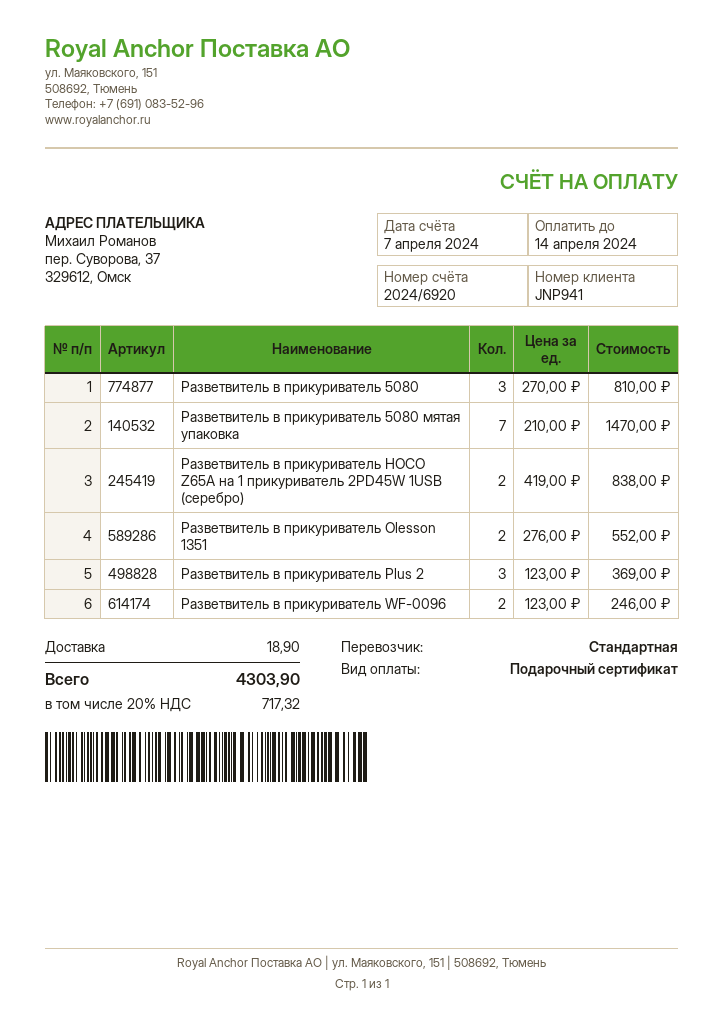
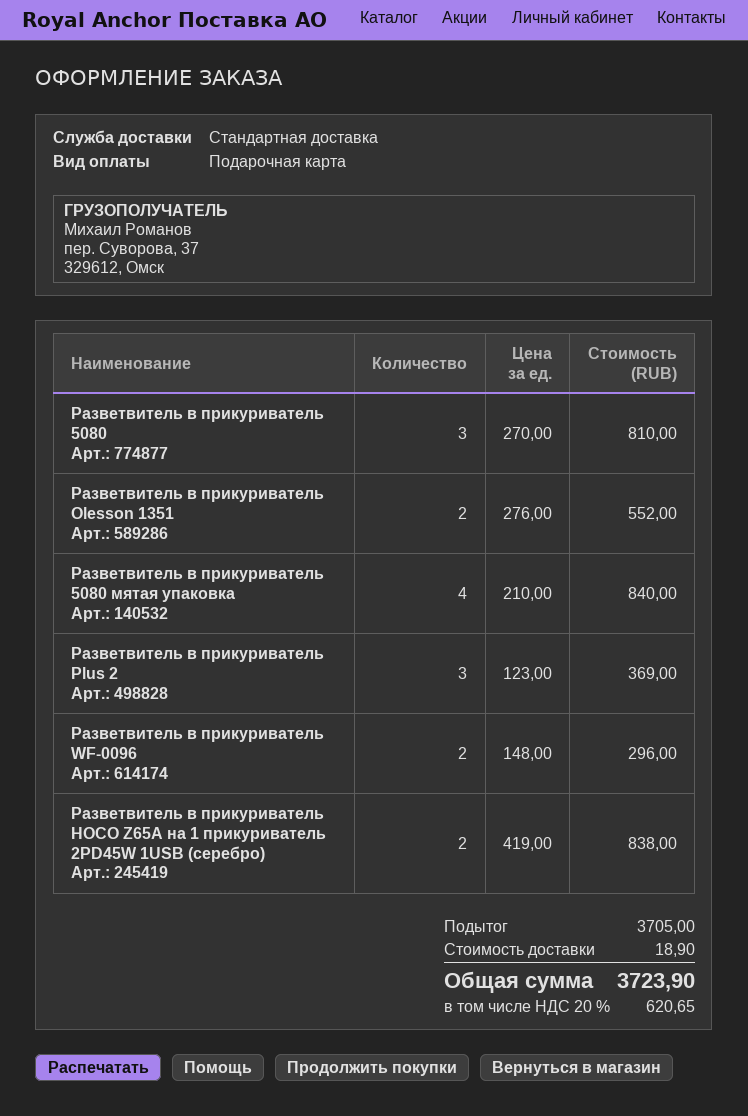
Разветвитель в прикуриватель 5080 мятая упаковка: 7 x 210.00 = 1470.00 -> 4 x 210.00 = 840.00
Разветвитель в прикуриватель WF-0096: 2 x 123.00 = 246.00 -> 2 x 148.00 = 296.00
tax: 20% = 717.32 -> 20% = 620.65
total: 4303.90 -> 3723.90

